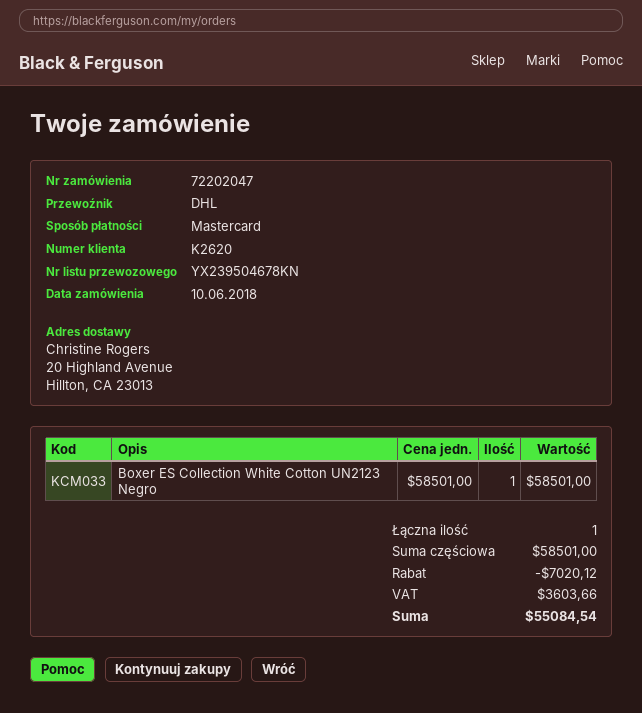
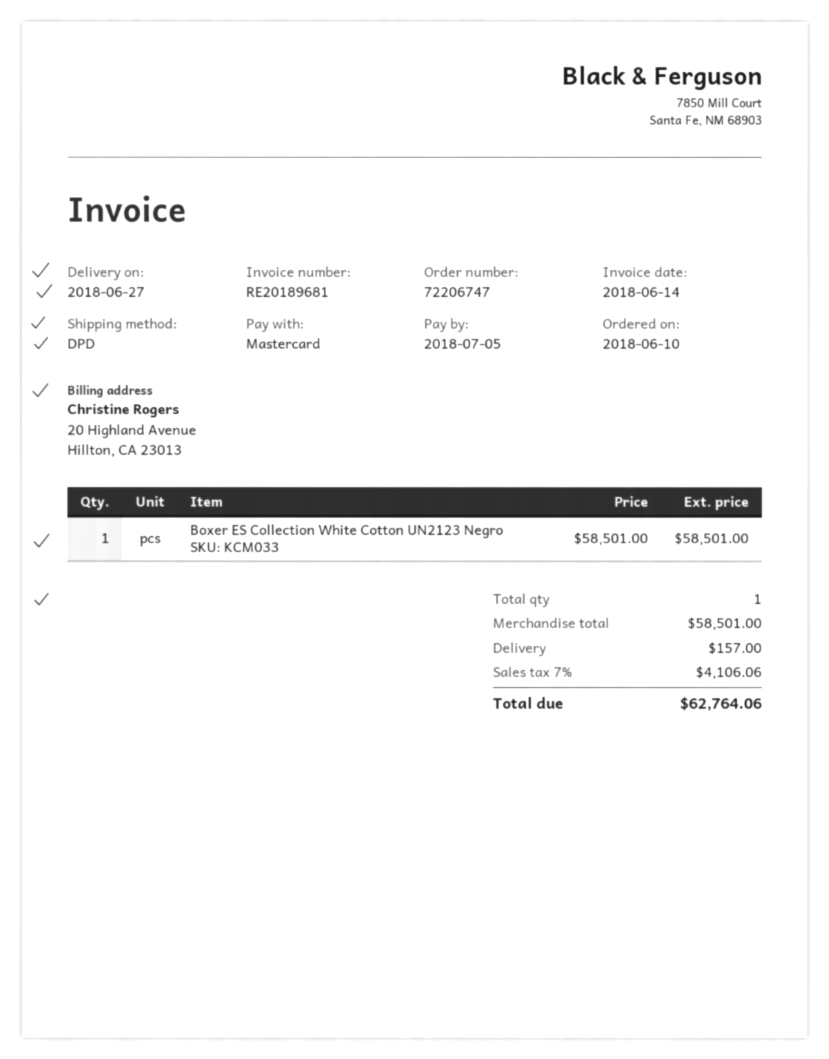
order number: 72202047 -> 72206747
shipping method: DHL -> DPD
discount: 7020.12 -> none
shipping: none -> 157.00
tax: 3603.66 -> 4106.06
total: 55084.54 -> 62764.06

